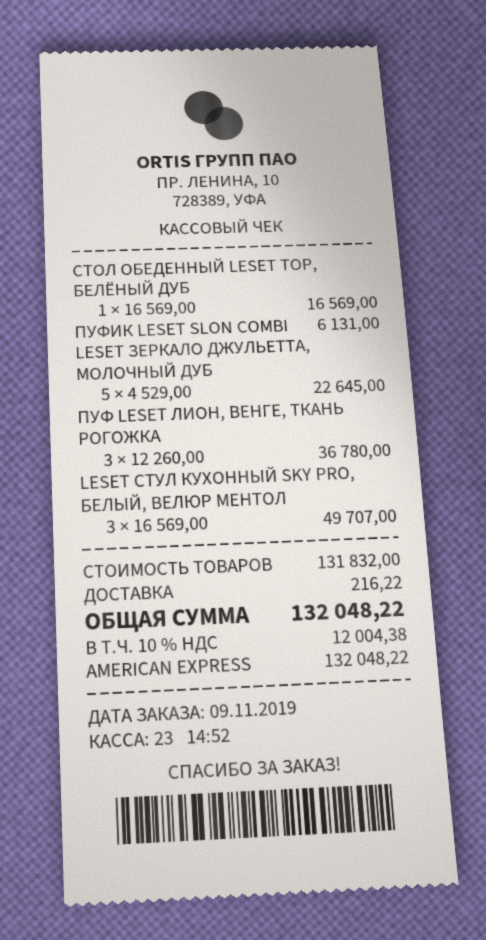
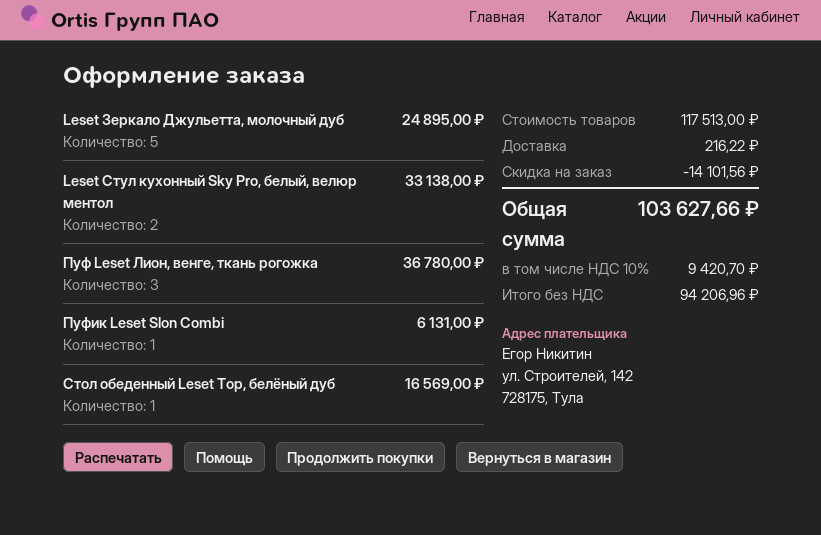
LESET ЗЕРКАЛО ДЖУЛЬЕТТА, МОЛОЧНЫЙ ДУБ: 5 for 22645.00 -> 5 for 24895.00
LESET СТУЛ КУХОННЫЙ SKY PRO, БЕЛЫЙ, ВЕЛЮР МЕНТОЛ: 3 for 49707.00 -> 2 for 33138.00
subtotal: 131832.00 -> 117513.00
discount: none -> 14101.56
tax: 10% = 12004.38 -> 10% = 9420.70
total: 132048.22 -> 103627.66

